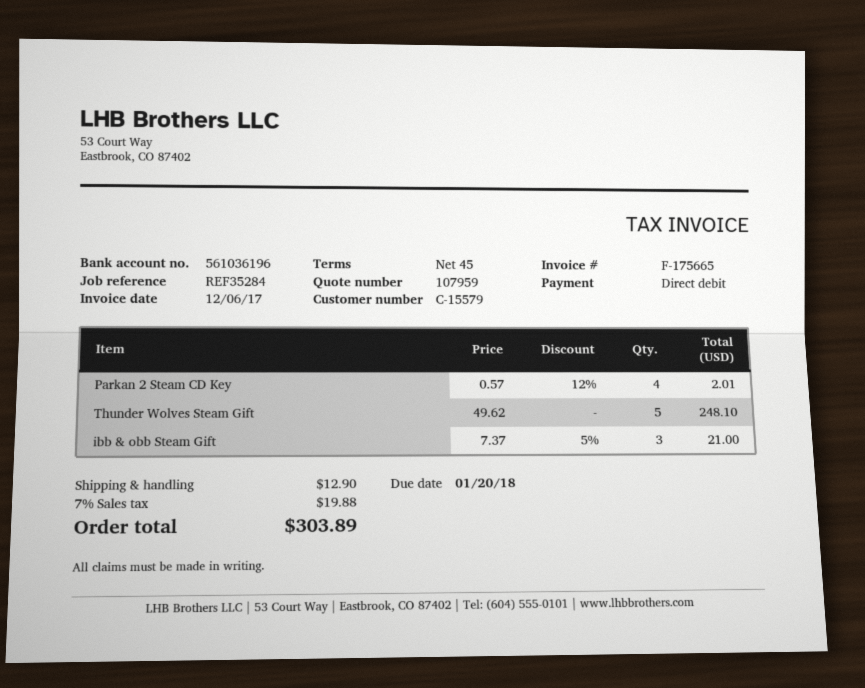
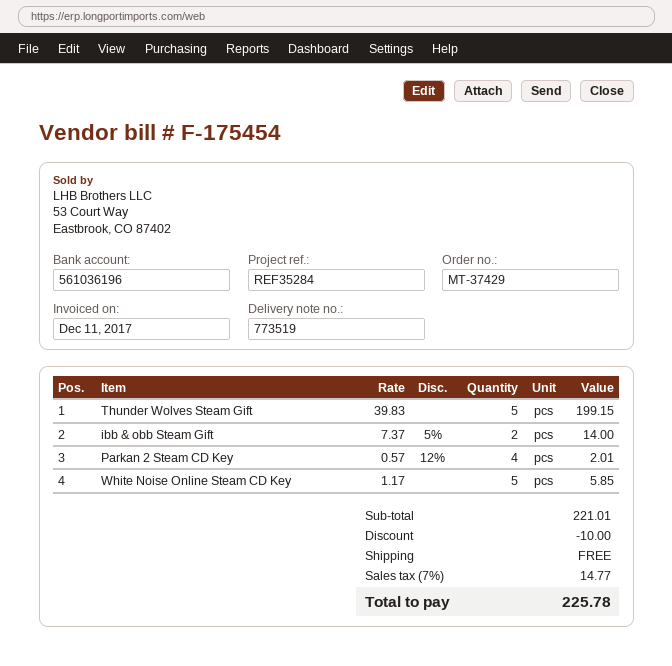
invoice number: F-175665 -> F-175454
invoice date: 2017-12-06 -> 2017-12-11
Thunder Wolves Steam Gift: 5 x 49.62 = 248.10 -> 5 x 39.83 = 199.15
ibb & obb Steam Gift: 3 x 7.37 - 5% = 21.00 -> 2 x 7.37 - 5% = 14.00
White Noise Online Steam CD Key: none -> 5 x 1.17 = 5.85
discount: none -> 10.00
shipping: 12.90 -> 0.00
tax: 7% = 19.88 -> 7% = 14.77
total: 303.89 -> 225.78

